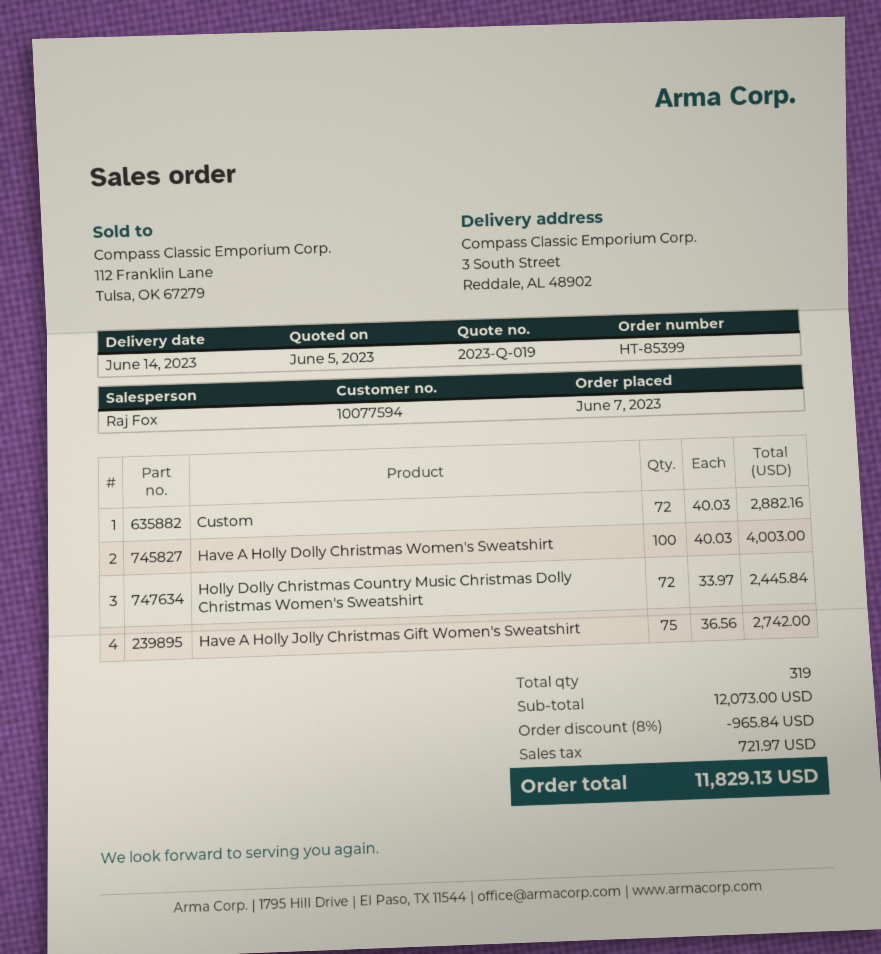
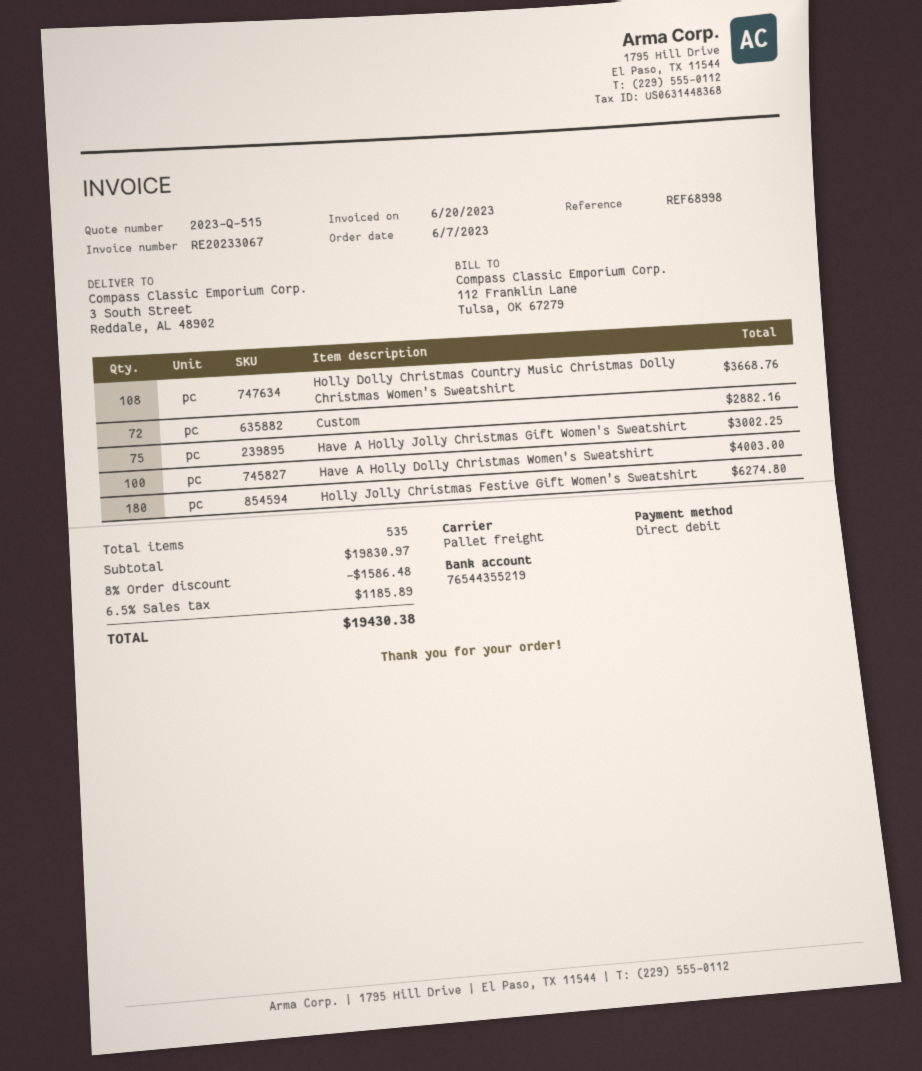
quote number: 2023-Q-019 -> 2023-Q-515
Holly Dolly Christmas Country Music Christmas Dolly Christmas Women's Sweatshirt: 72 for 2445.84 -> 108 for 3668.76
Have A Holly Jolly Christmas Gift Women's Sweatshirt: 75 for 2742.00 -> 75 for 3002.25
Holly Jolly Christmas Festive Gift Women's Sweatshirt: none -> 180 for 6274.80
total quantity: 319 -> 535
subtotal: 12073.00 -> 19830.97
discount: 8% = 965.84 -> 8% = 1586.48
tax: 721.97 -> 1185.89
total: 11829.13 -> 19430.38

